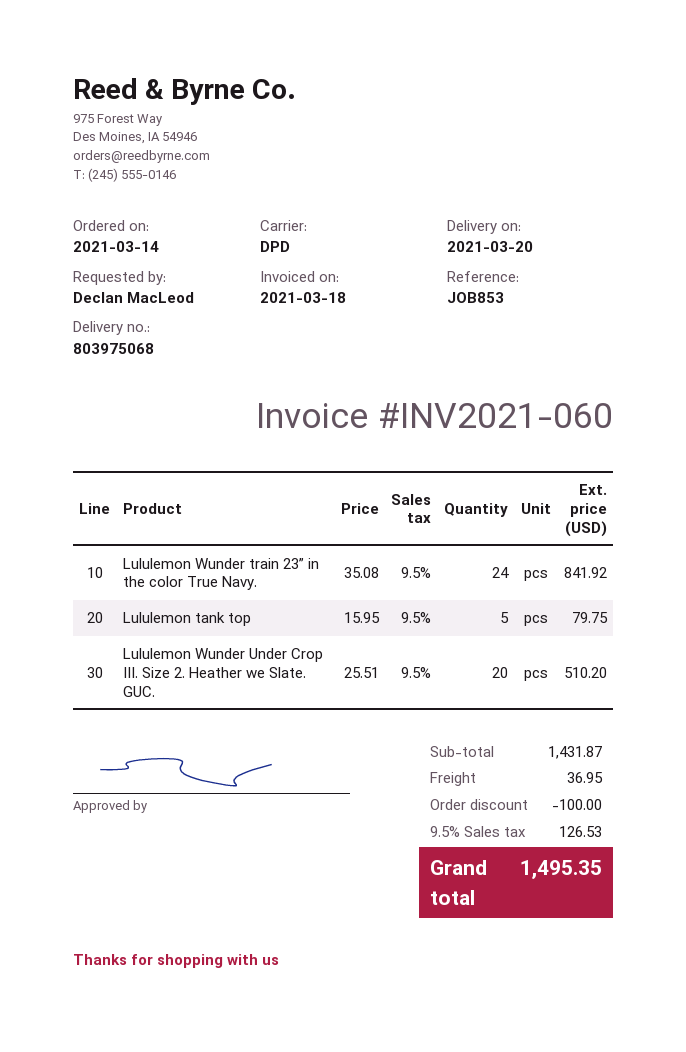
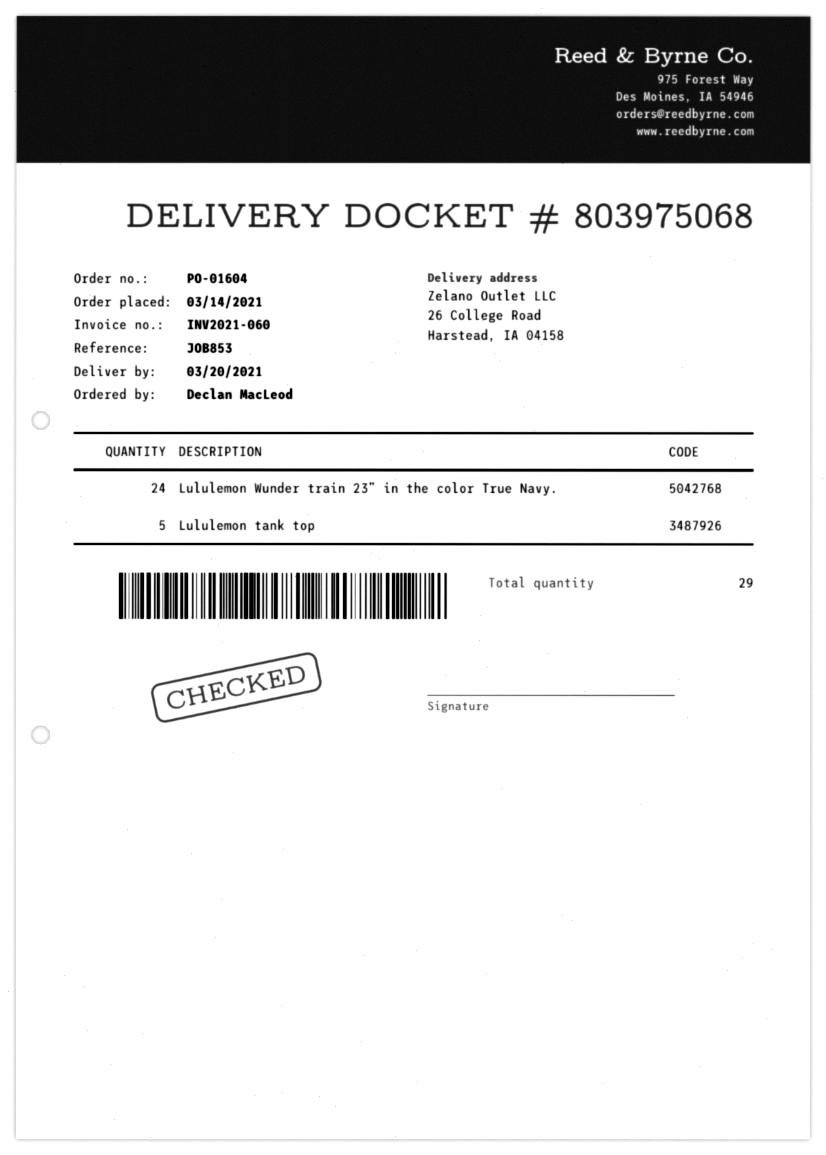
Lululemon Wunder Under Crop III. Size 2. Heather we Slate. GUC.: 20 -> none

